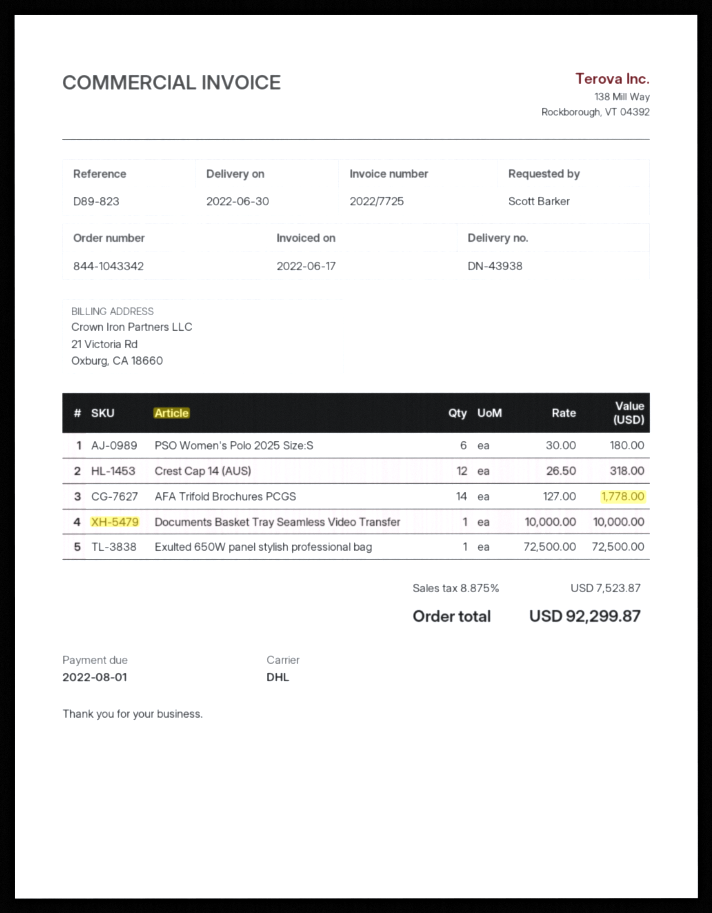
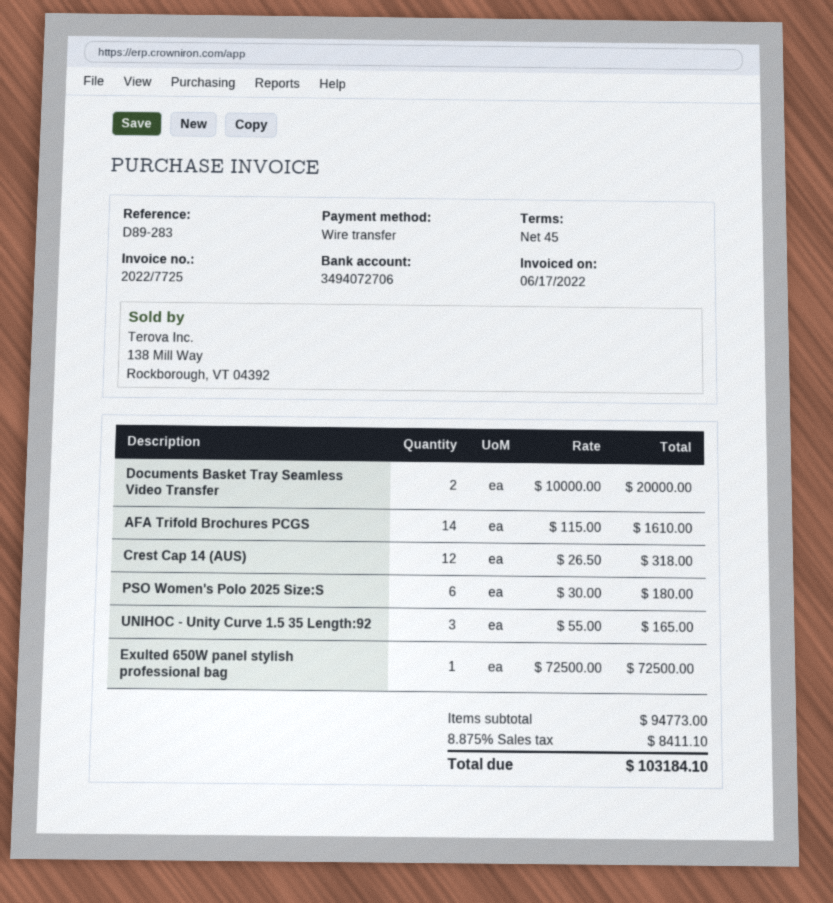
reference: D89-823 -> D89-283
AFA Trifold Brochures PCGS: 14 x 127.00 = 1778.00 -> 14 x 115.00 = 1610.00
Documents Basket Tray Seamless Video Transfer: 1 x 10000.00 = 10000.00 -> 2 x 10000.00 = 20000.00
UNIHOC - Unity Curve 1.5 35 Length:92: none -> 3 x 55.00 = 165.00
tax: 8.875% = 7523.87 -> 8.875% = 8411.10
total: 92299.87 -> 103184.10

